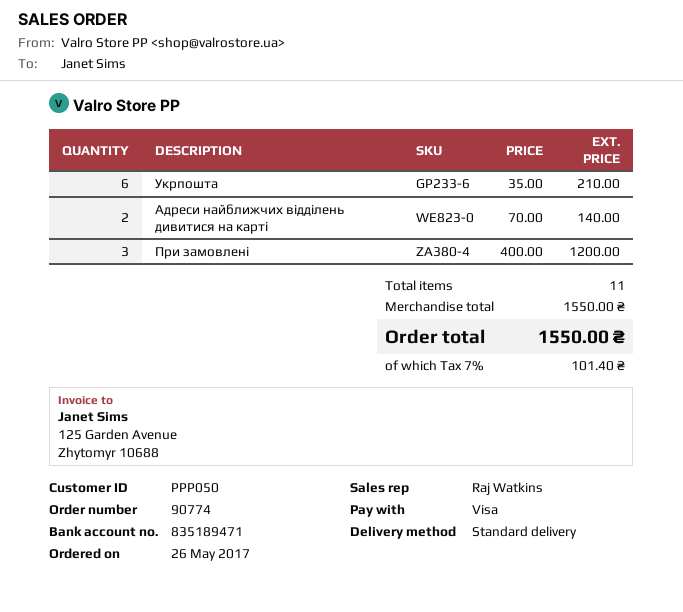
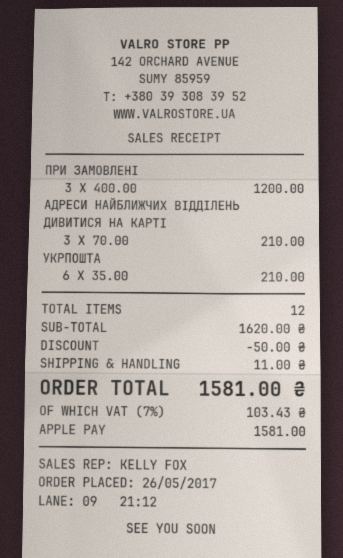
sales rep: Raj Watkins -> KELLY FOX
payment method: Visa -> Apple Pay
Адреси найближчих відділень дивитися на карті: 2 x 70.00 = 140.00 -> 3 x 70.00 = 210.00
total quantity: 11 -> 12
subtotal: 1550.00 -> 1620.00
discount: none -> 50.00
shipping: none -> 11.00
tax: 7% = 101.40 -> 7% = 103.43
total: 1550.00 -> 1581.00

